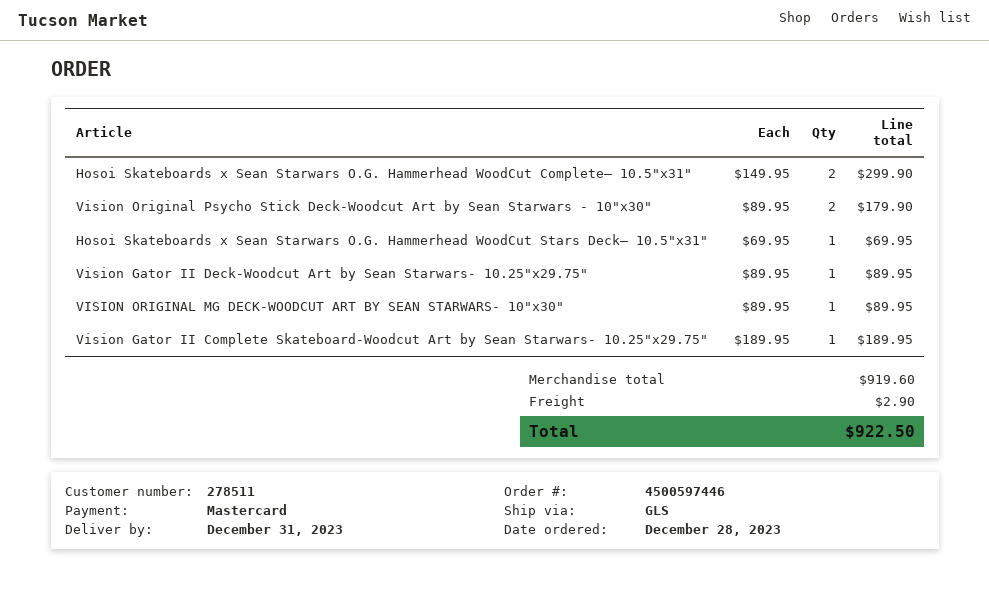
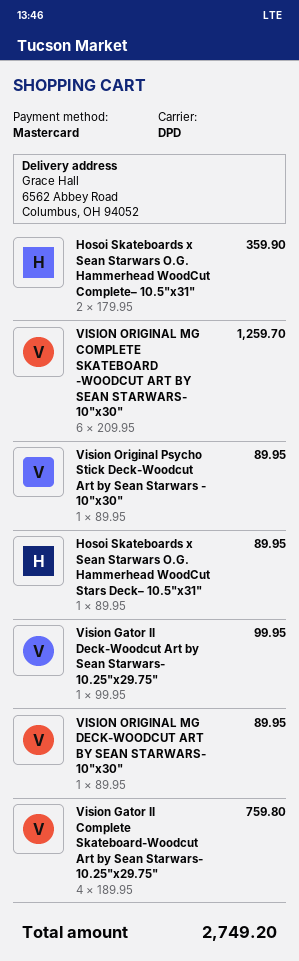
shipping method: GLS -> DPD
Hosoi Skateboards x Sean Starwars O.G. Hammerhead WoodCut Complete– 10.5"x31": 2 x 149.95 = 299.90 -> 2 x 179.95 = 359.90
Vision Original Psycho Stick Deck-Woodcut Art by Sean Starwars - 10"x30": 2 x 89.95 = 179.90 -> 1 x 89.95 = 89.95
Hosoi Skateboards x Sean Starwars O.G. Hammerhead WoodCut Stars Deck– 10.5"x31": 1 x 69.95 = 69.95 -> 1 x 89.95 = 89.95
Vision Gator II Deck-Woodcut Art by Sean Starwars- 10.25"x29.75": 1 x 89.95 = 89.95 -> 1 x 99.95 = 99.95
Vision Gator II Complete Skateboard-Woodcut Art by Sean Starwars- 10.25"x29.75": 1 x 189.95 = 189.95 -> 4 x 189.95 = 759.80
VISION ORIGINAL MG COMPLETE SKATEBOARD -WOODCUT ART BY SEAN STARWARS- 10"x30": none -> 6 x 209.95 = 1259.70
shipping: 2.90 -> none
total: 922.50 -> 2749.20

